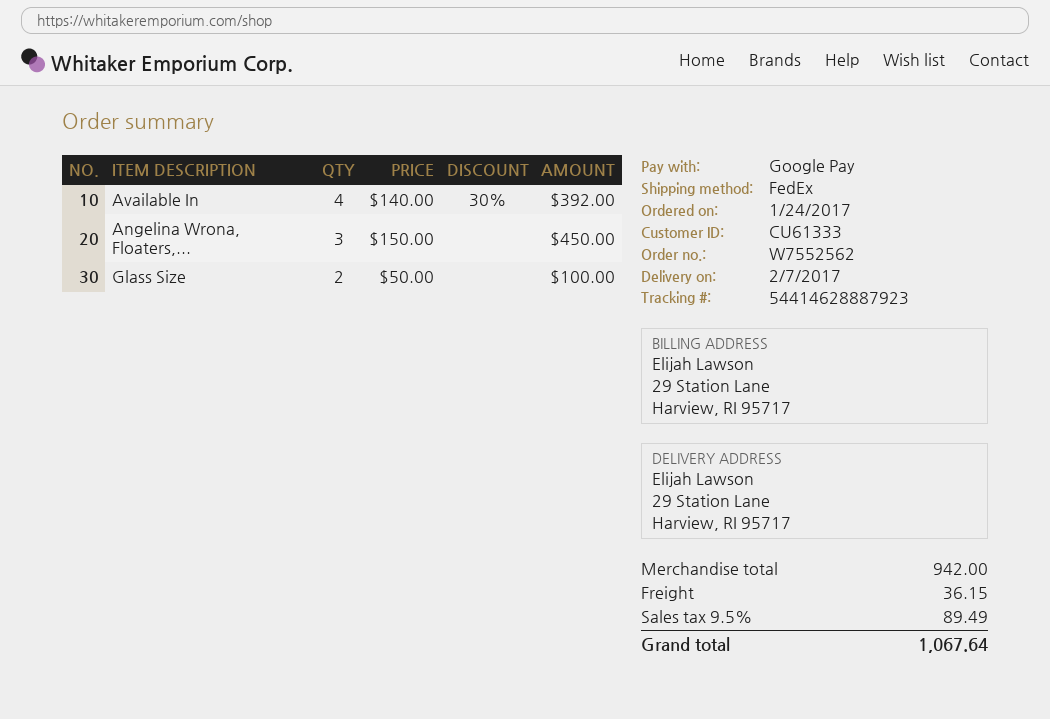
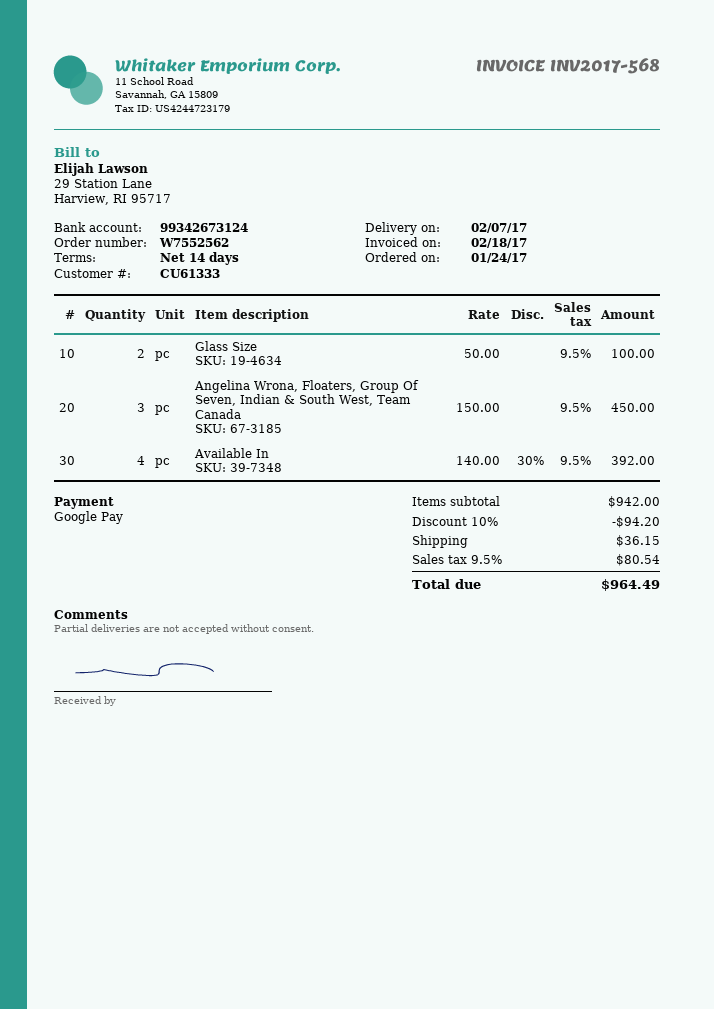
discount: none -> 10% = 94.20
tax: 9.5% = 89.49 -> 9.5% = 80.54
total: 1067.64 -> 964.49

